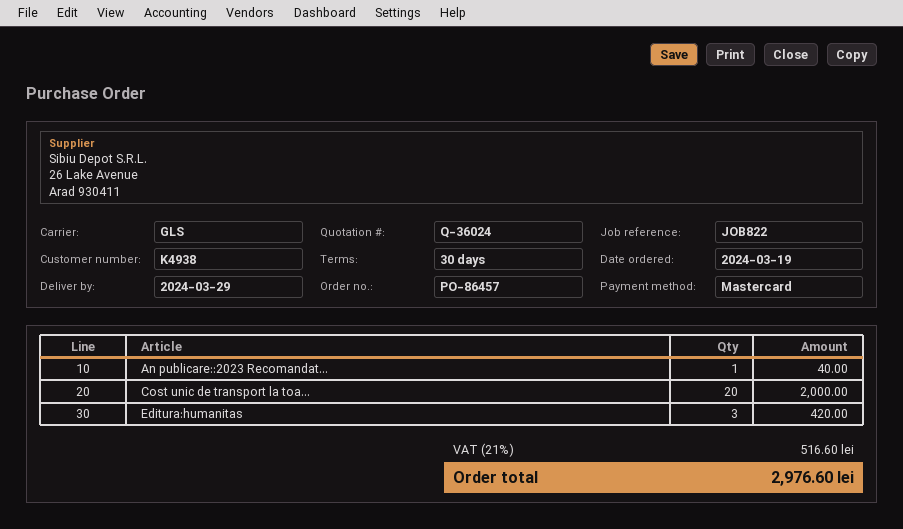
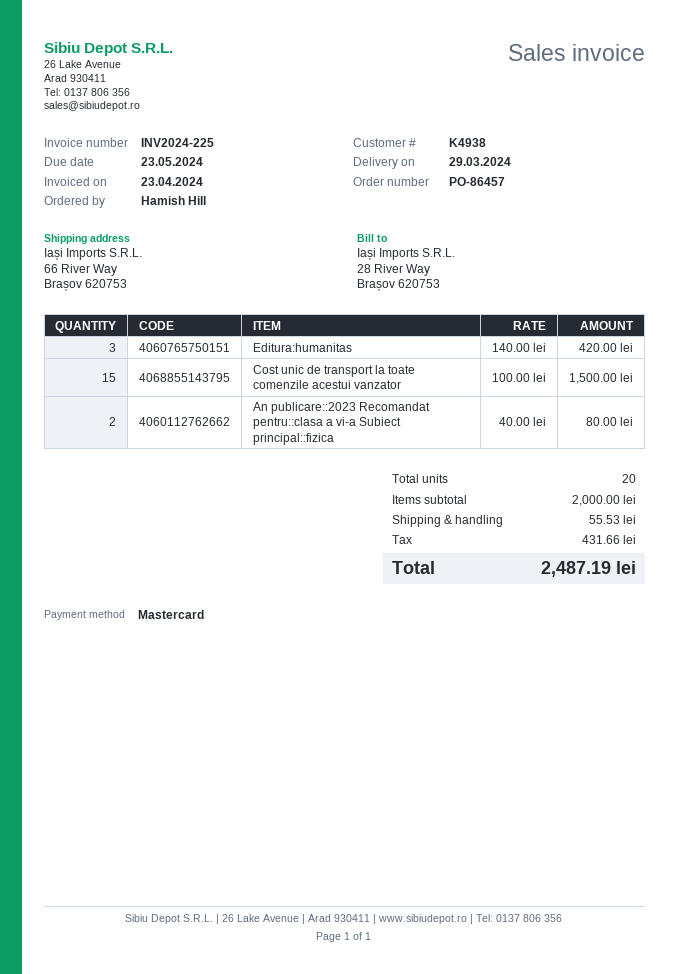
An publicare::2023 Recomandat...: 1 for 40.00 -> 2 for 80.00
Cost unic de transport la toa...: 20 for 2000.00 -> 15 for 1500.00
shipping: none -> 55.53
tax: 516.60 -> 431.66
total: 2976.60 -> 2487.19

